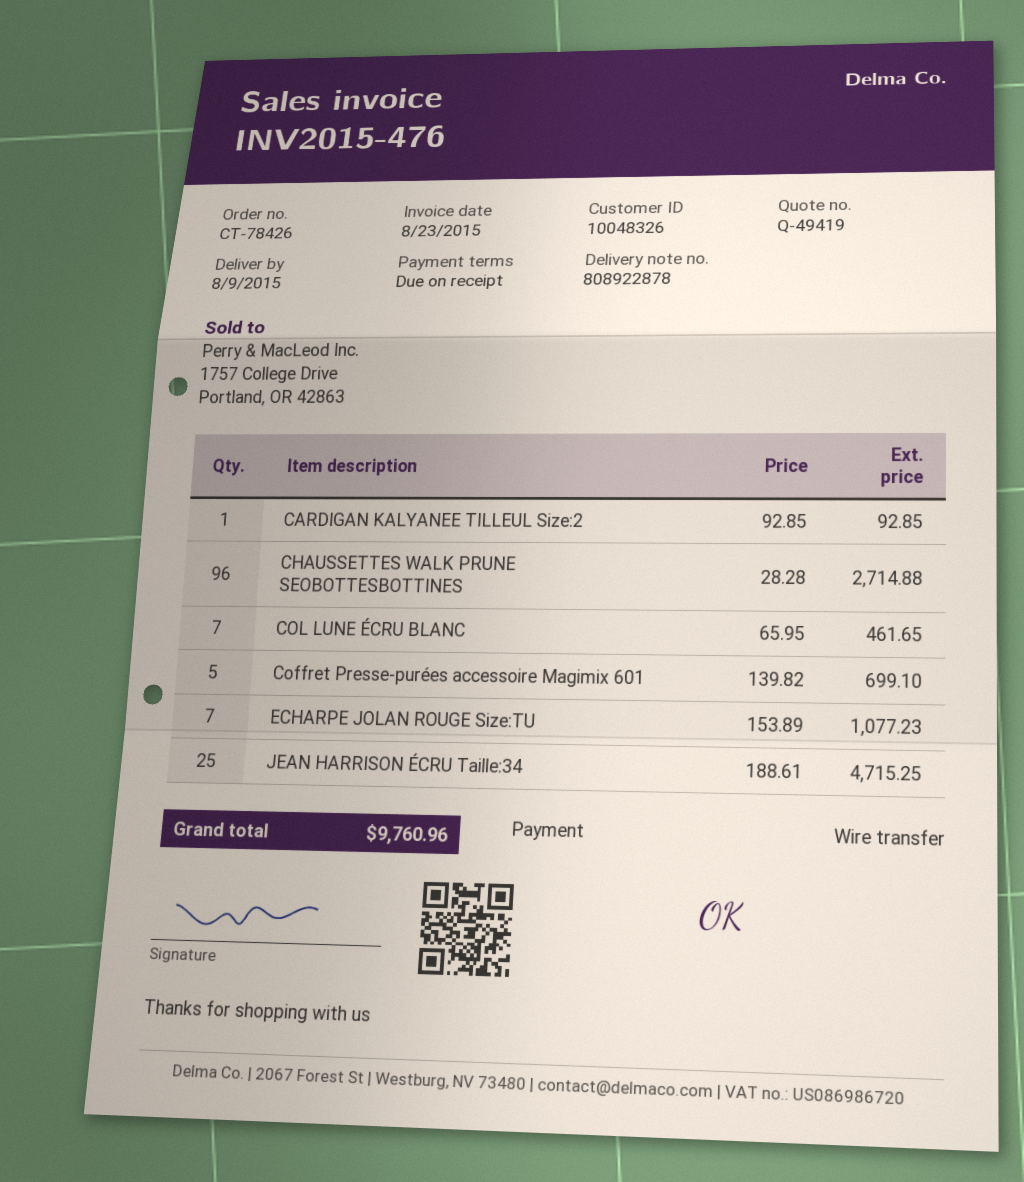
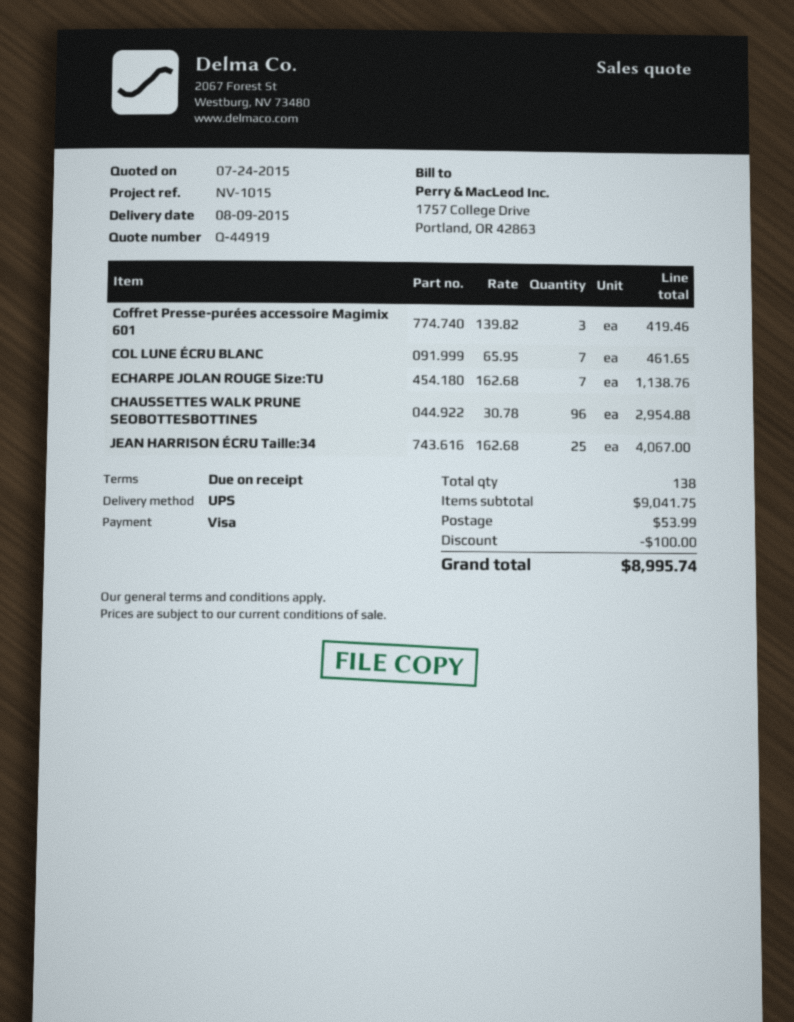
quote number: Q-49419 -> Q-44919
payment method: bank transfer -> Visa
CARDIGAN KALYANEE TILLEUL Size:2: 1 x 92.85 = 92.85 -> none
CHAUSSETTES WALK PRUNE SEOBOTTESBOTTINES: 96 x 28.28 = 2714.88 -> 96 x 30.78 = 2954.88
Coffret Presse-purées accessoire Magimix 601: 5 x 139.82 = 699.10 -> 3 x 139.82 = 419.46
ECHARPE JOLAN ROUGE Size:TU: 7 x 153.89 = 1077.23 -> 7 x 162.68 = 1138.76
JEAN HARRISON ÉCRU Taille:34: 25 x 188.61 = 4715.25 -> 25 x 162.68 = 4067.00
discount: none -> 100.00
shipping: none -> 53.99
total: 9760.96 -> 8995.74

